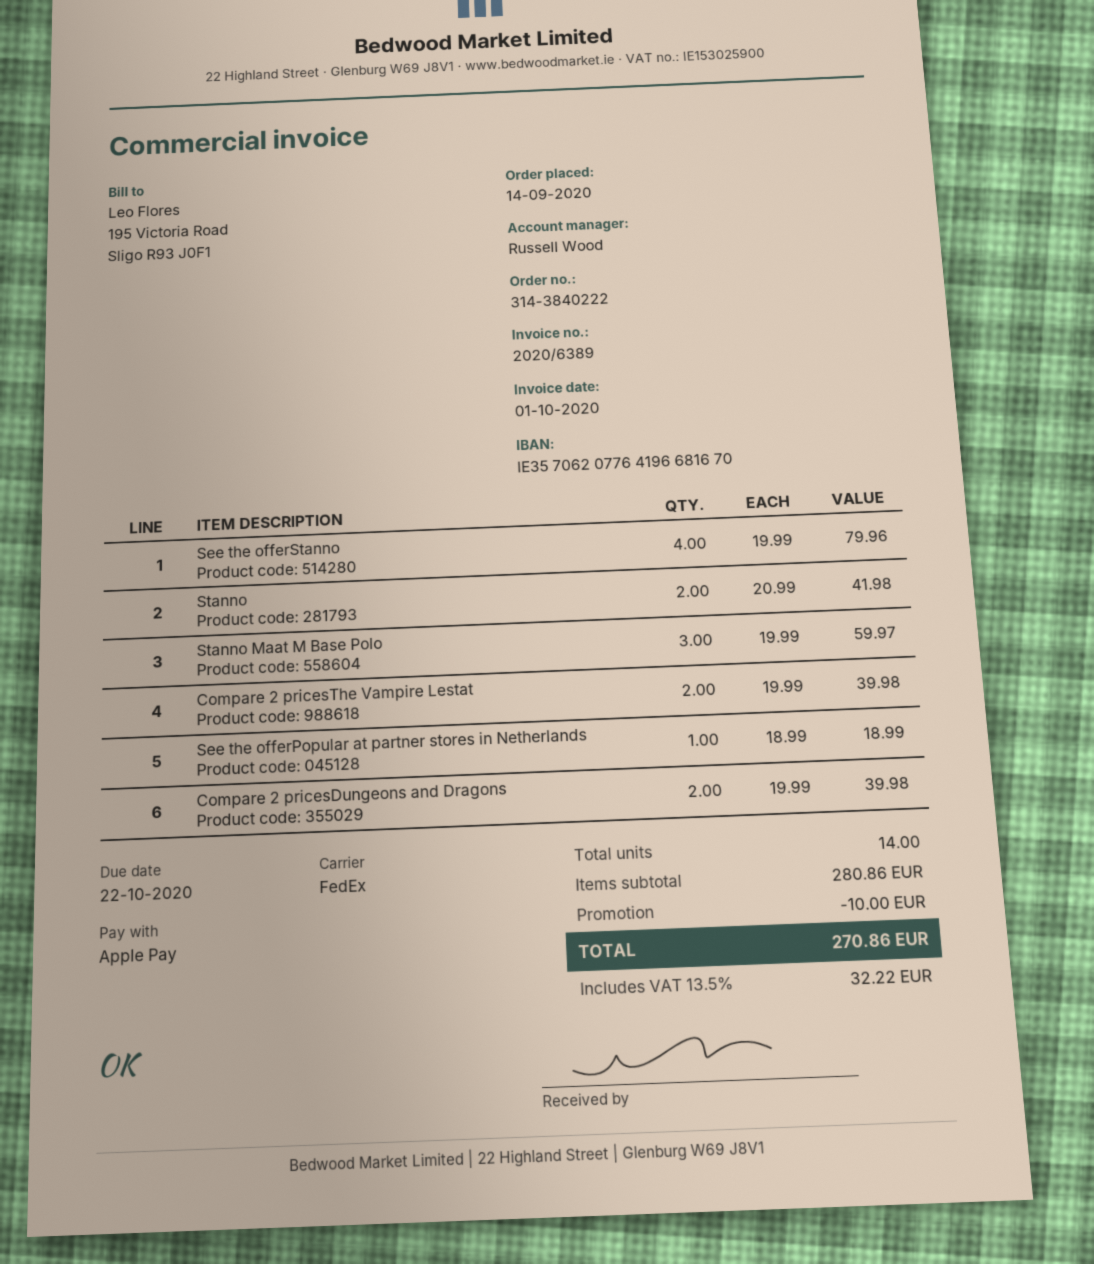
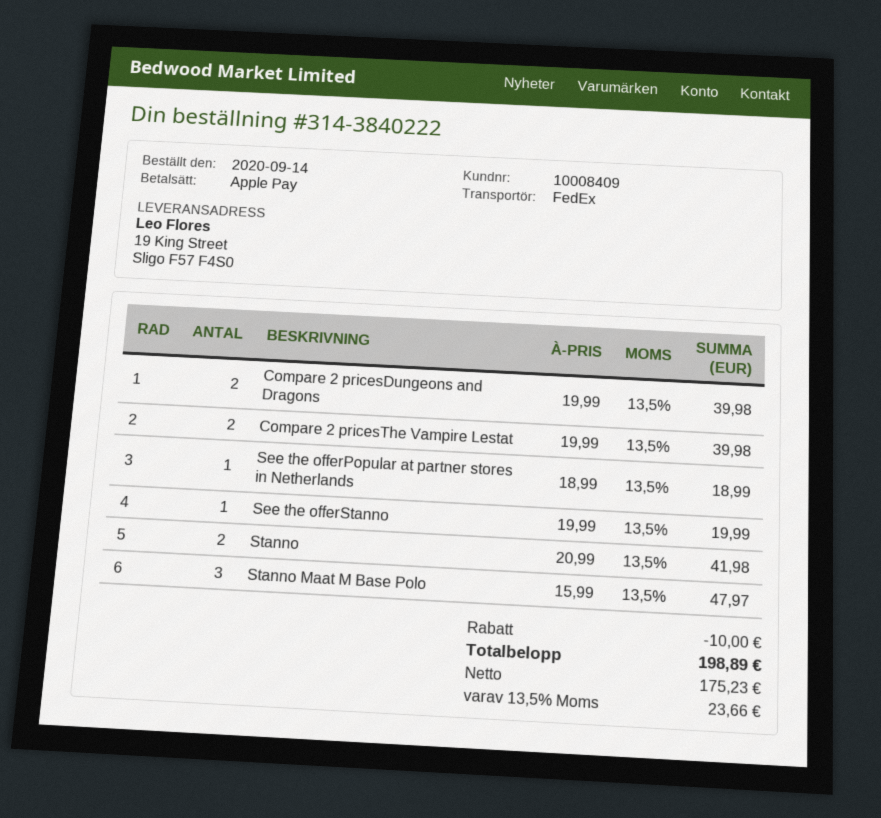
See the offerStanno: 4 x 19.99 = 79.96 -> 1 x 19.99 = 19.99
Stanno Maat M Base Polo: 3 x 19.99 = 59.97 -> 3 x 15.99 = 47.97
tax: 13.5% = 32.22 -> 13.5% = 23.66
total: 270.86 -> 198.89

